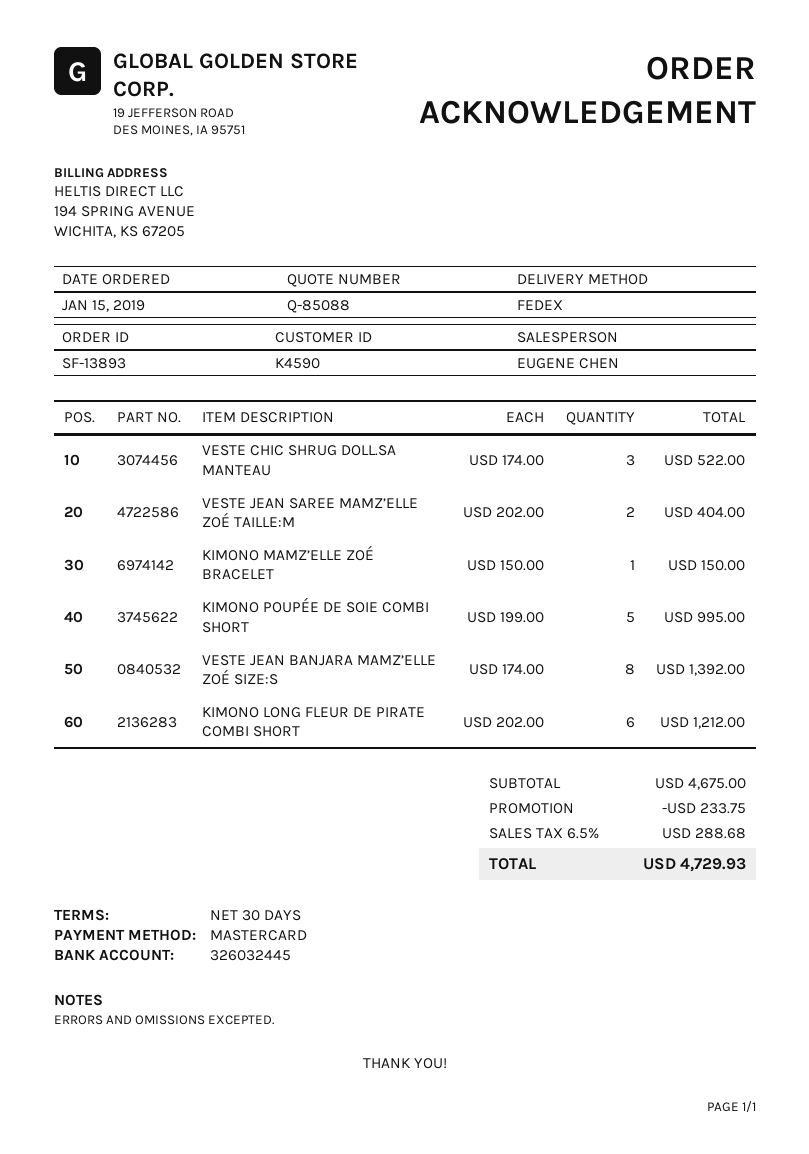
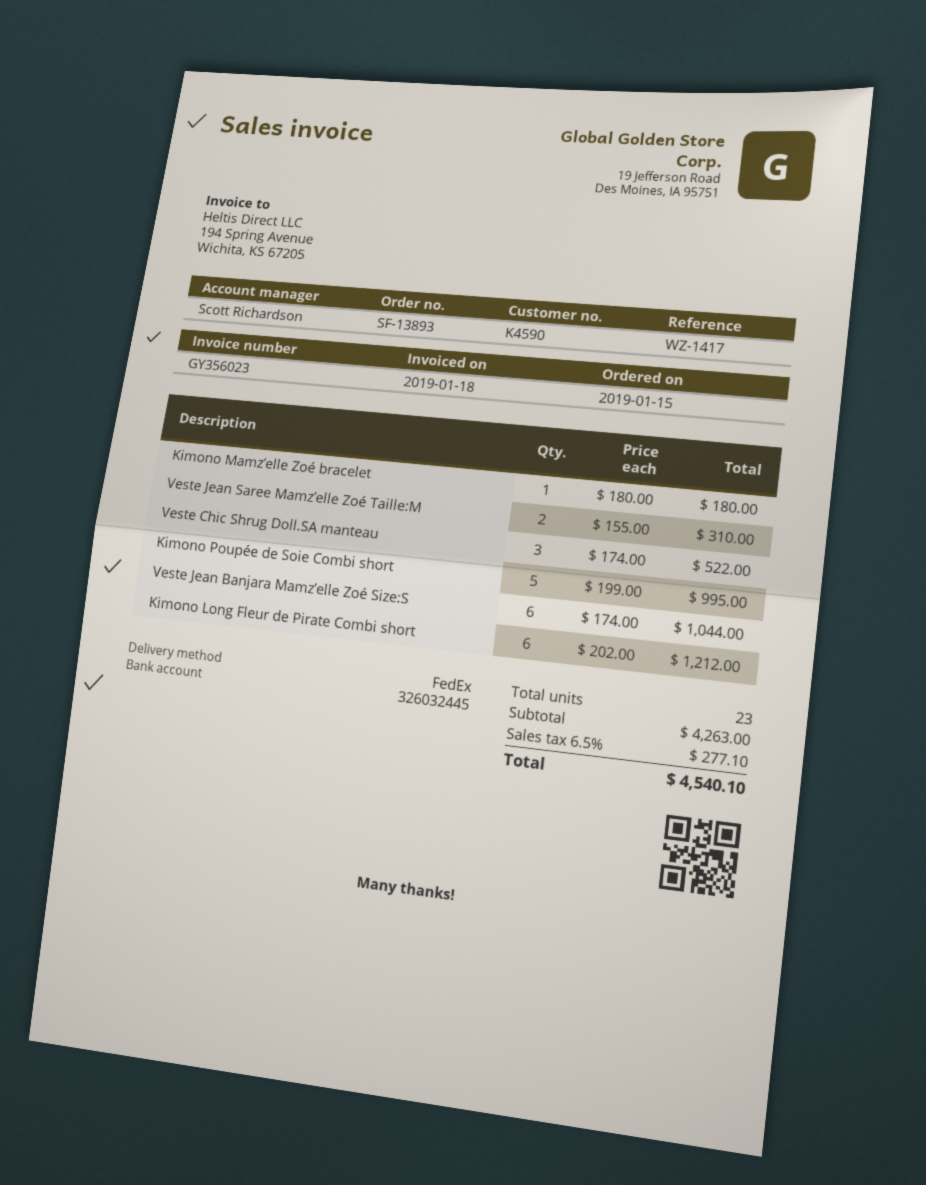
sales rep: EUGENE CHEN -> Scott Richardson
VESTE JEAN SAREE MAMZ’ELLE ZOÉ TAILLE:M: 2 x 202.00 = 404.00 -> 2 x 155.00 = 310.00
KIMONO MAMZ’ELLE ZOÉ BRACELET: 1 x 150.00 = 150.00 -> 1 x 180.00 = 180.00
VESTE JEAN BANJARA MAMZ’ELLE ZOÉ SIZE:S: 8 x 174.00 = 1392.00 -> 6 x 174.00 = 1044.00
subtotal: 4675.00 -> 4263.00
discount: 233.75 -> none
tax: 6.5% = 288.68 -> 6.5% = 277.10
total: 4729.93 -> 4540.10

